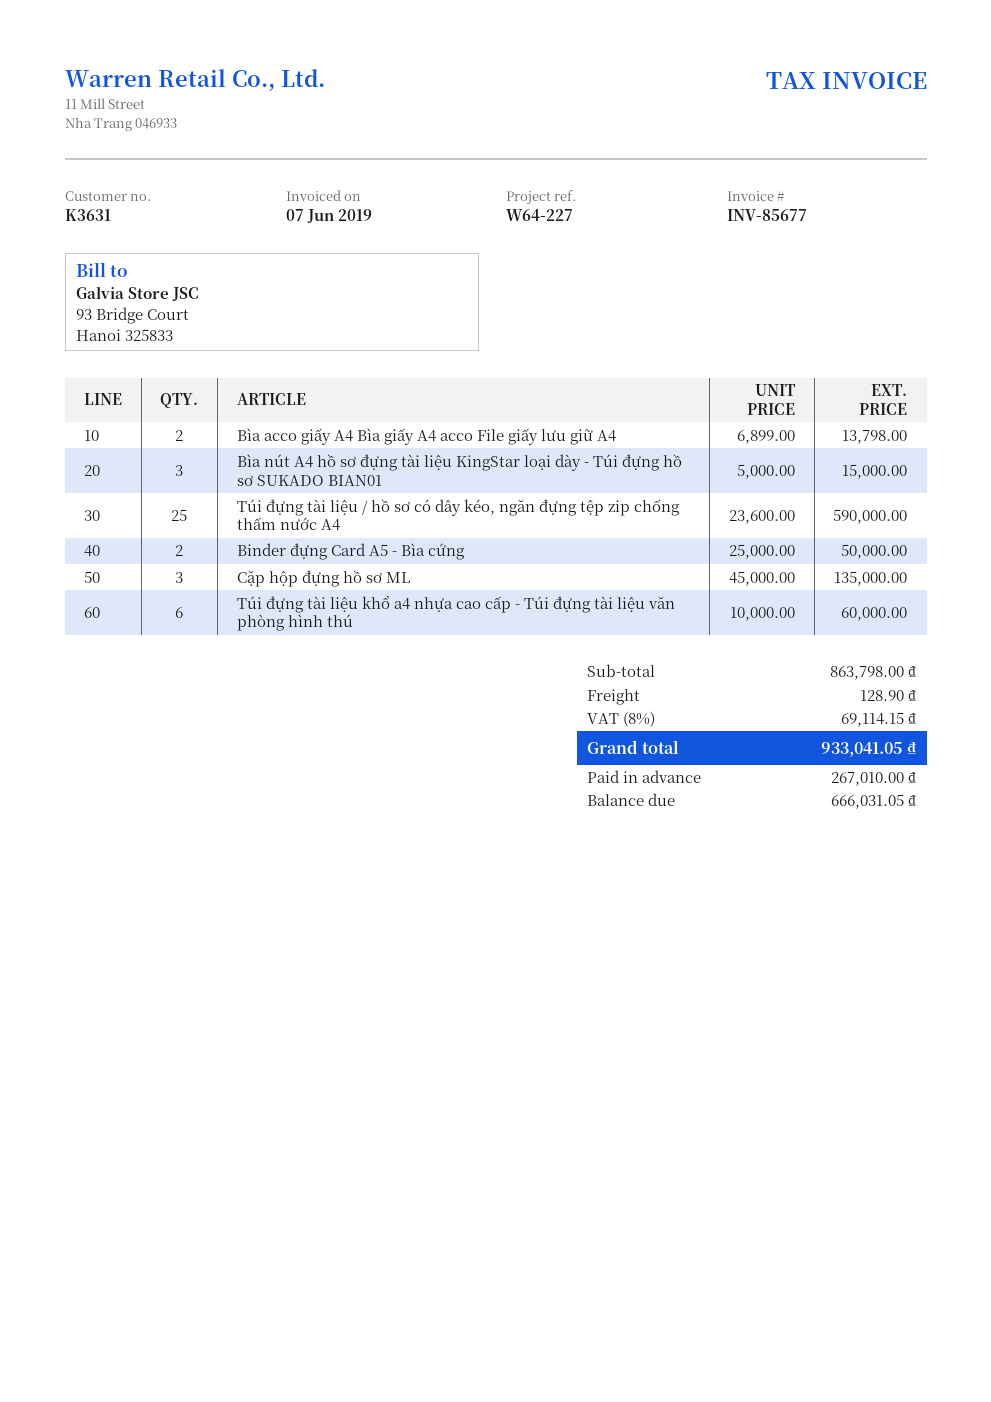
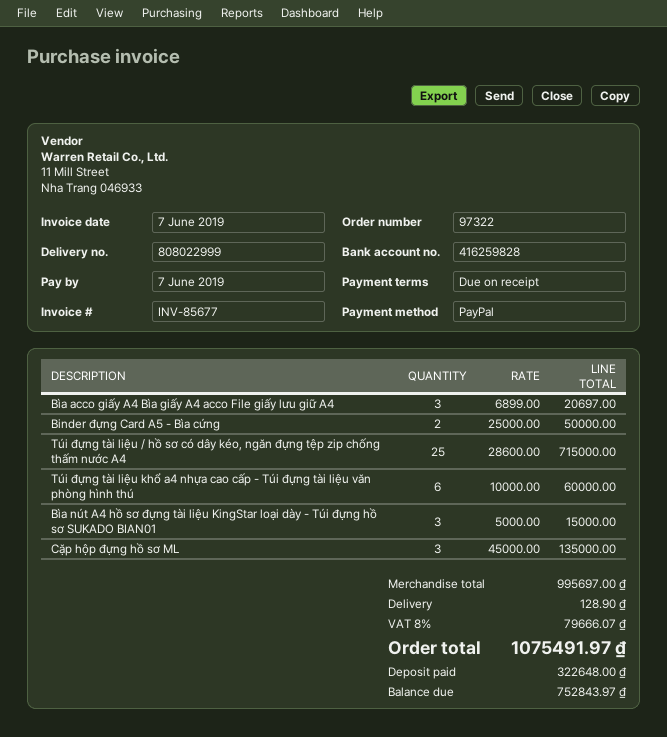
Bìa acco giấy A4 Bìa giấy A4 acco File giấy lưu giữ A4: 2 x 6899.00 = 13798.00 -> 3 x 6899.00 = 20697.00
Túi đựng tài liệu / hồ sơ có dây kéo, ngăn đựng tệp zip chống thấm nước A4: 25 x 23600.00 = 590000.00 -> 25 x 28600.00 = 715000.00
subtotal: 863798.00 -> 995697.00
tax: 8% = 69114.15 -> 8% = 79666.07
total: 933041.05 -> 1075491.97
deposit: 267010.00 -> 322648.00
balance: 666031.05 -> 752843.97

